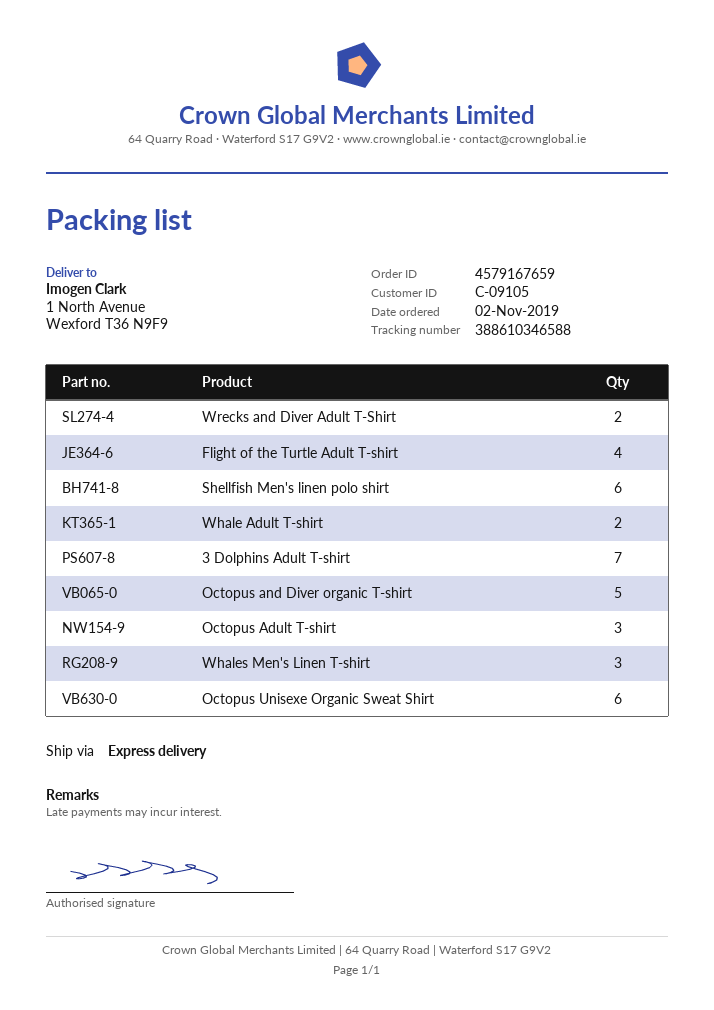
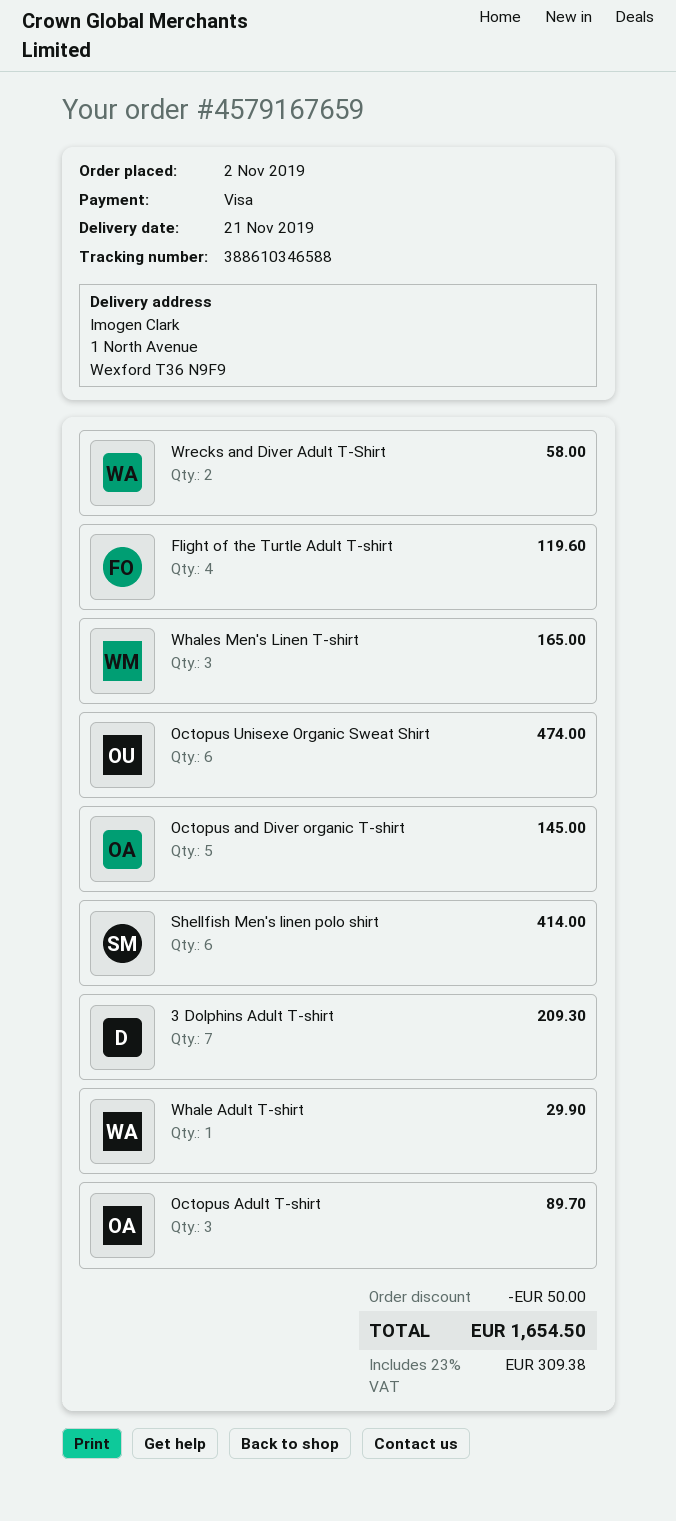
Whale Adult T-shirt: 2 -> 1

